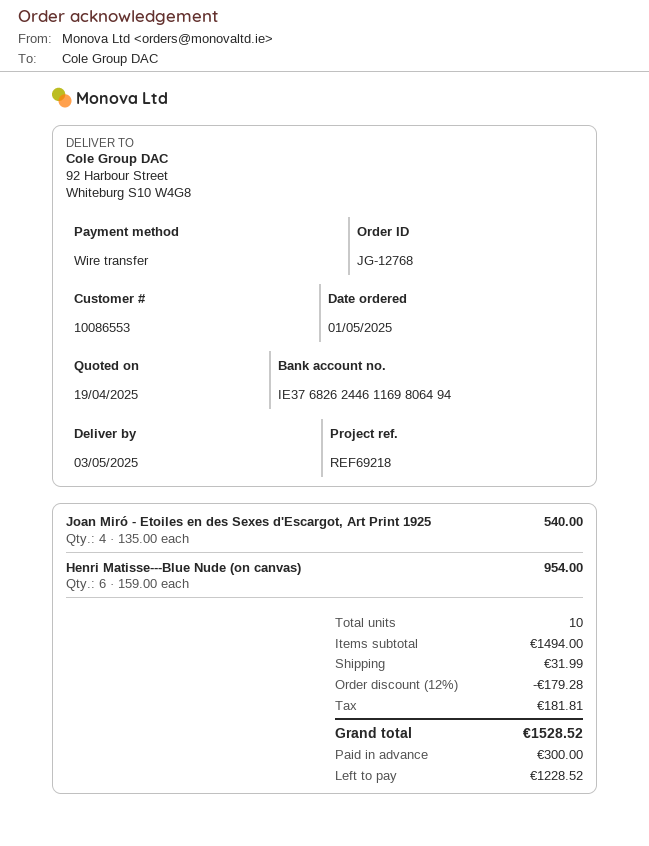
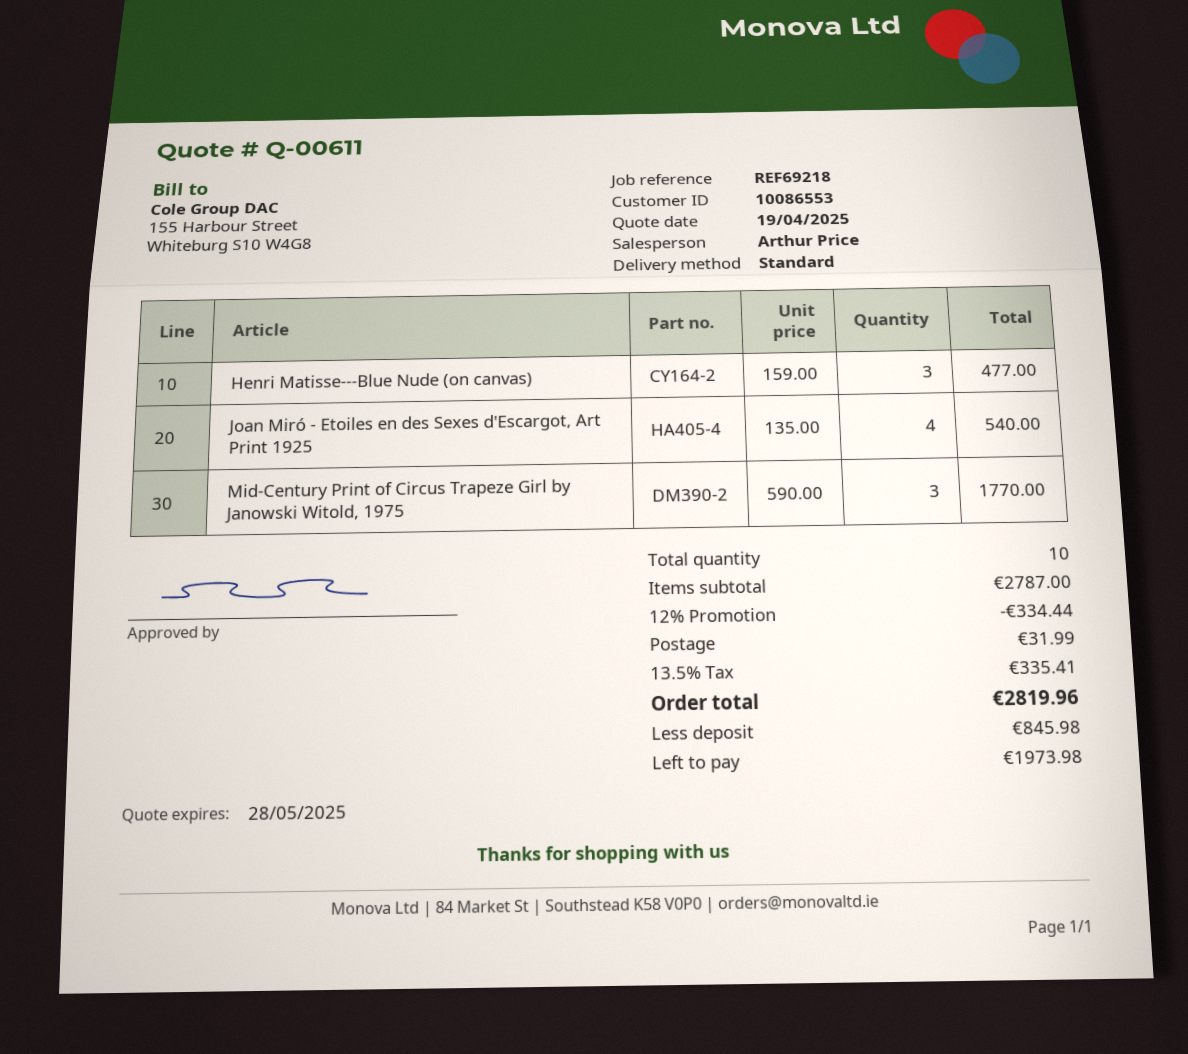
Henri Matisse---Blue Nude (on canvas): 6 x 159.00 = 954.00 -> 3 x 159.00 = 477.00
Mid-Century Print of Circus Trapeze Girl by Janowski Witold, 1975: none -> 3 x 590.00 = 1770.00
subtotal: 1494.00 -> 2787.00
discount: 12% = 179.28 -> 12% = 334.44
tax: 181.81 -> 335.41
total: 1528.52 -> 2819.96
deposit: 300.00 -> 845.98
balance: 1228.52 -> 1973.98

